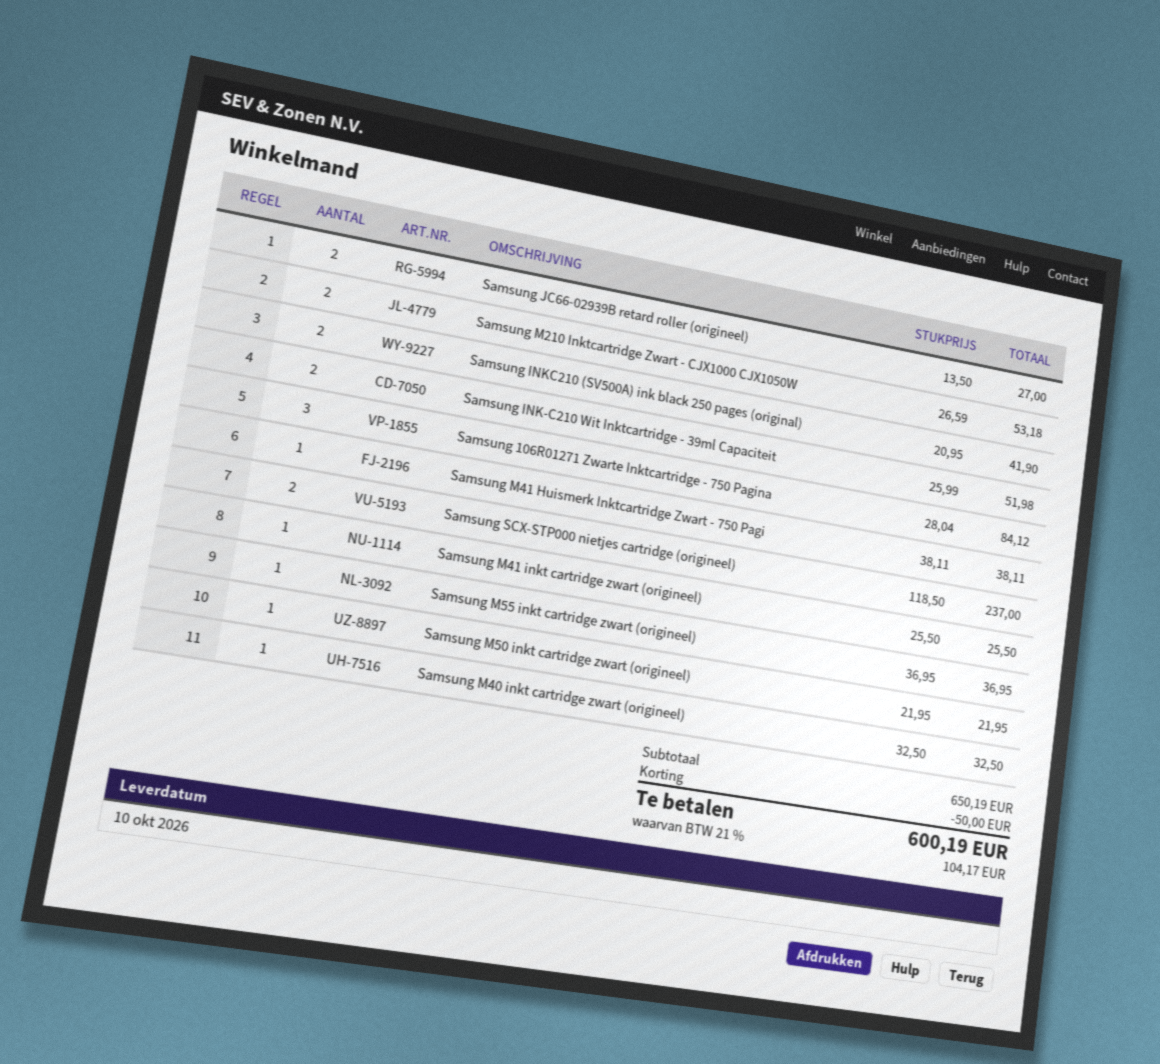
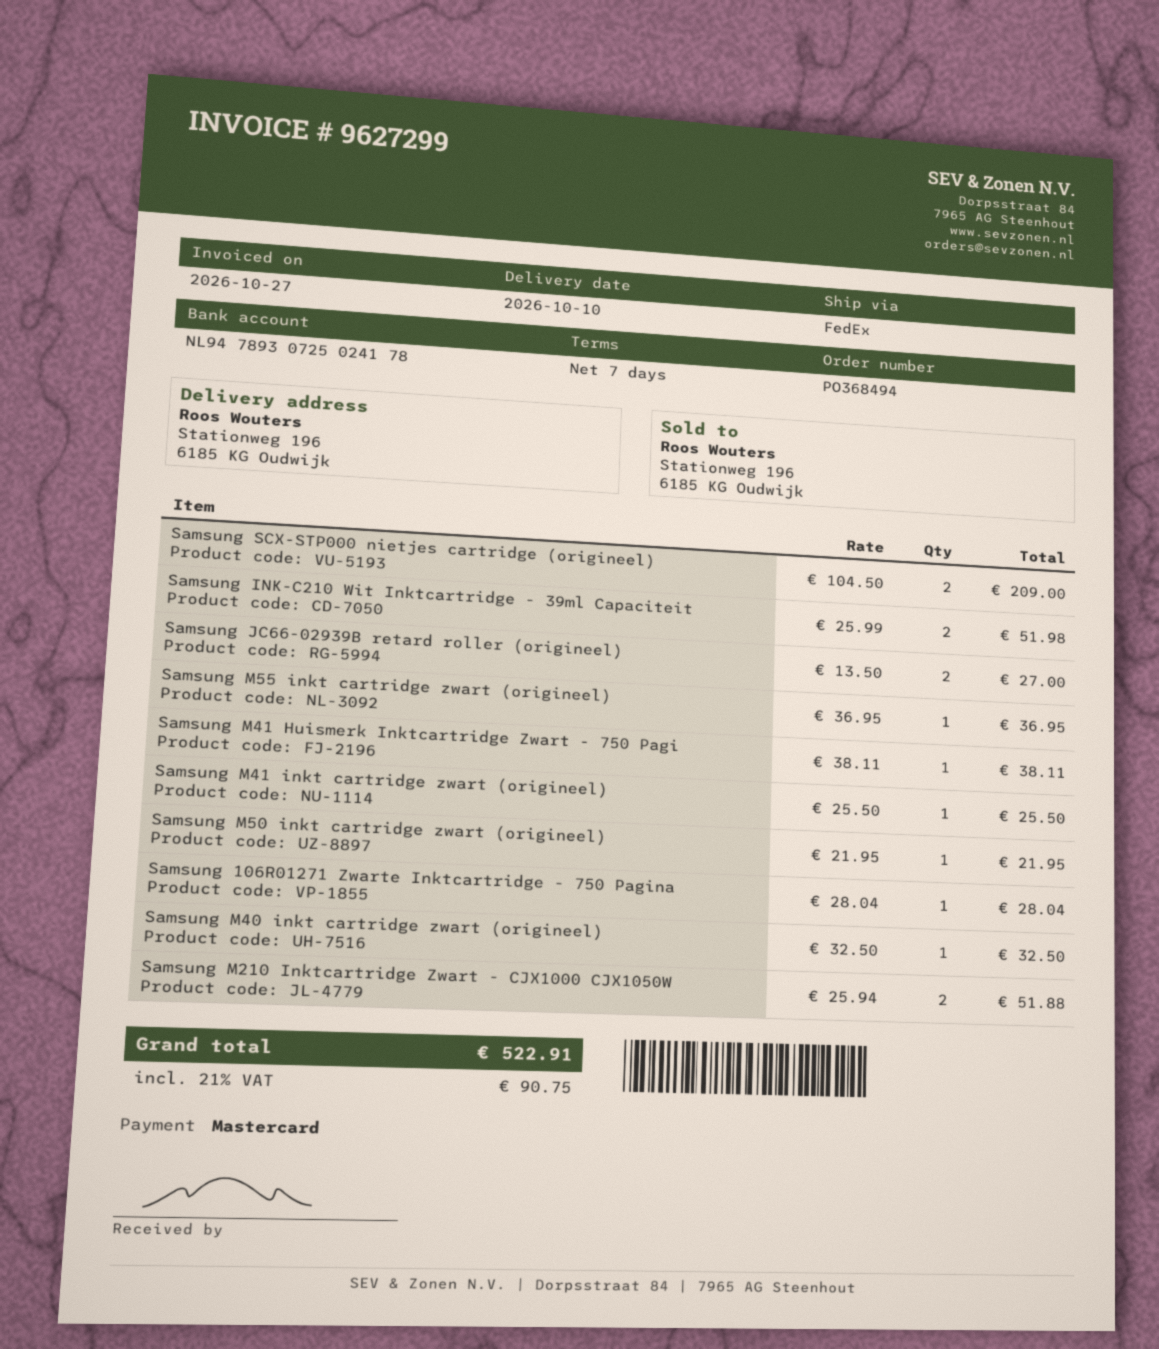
Samsung M210 Inktcartridge Zwart - CJX1000 CJX1050W: 2 x 26.59 = 53.18 -> 2 x 25.94 = 51.88
Samsung INKC210 (SV500A) ink black 250 pages (original): 2 x 20.95 = 41.90 -> none
Samsung 106R01271 Zwarte Inktcartridge - 750 Pagina: 3 x 28.04 = 84.12 -> 1 x 28.04 = 28.04
Samsung SCX-STP000 nietjes cartridge (origineel): 2 x 118.50 = 237.00 -> 2 x 104.50 = 209.00
discount: 50.00 -> none
tax: 21% = 104.17 -> 21% = 90.75
total: 600.19 -> 522.91

